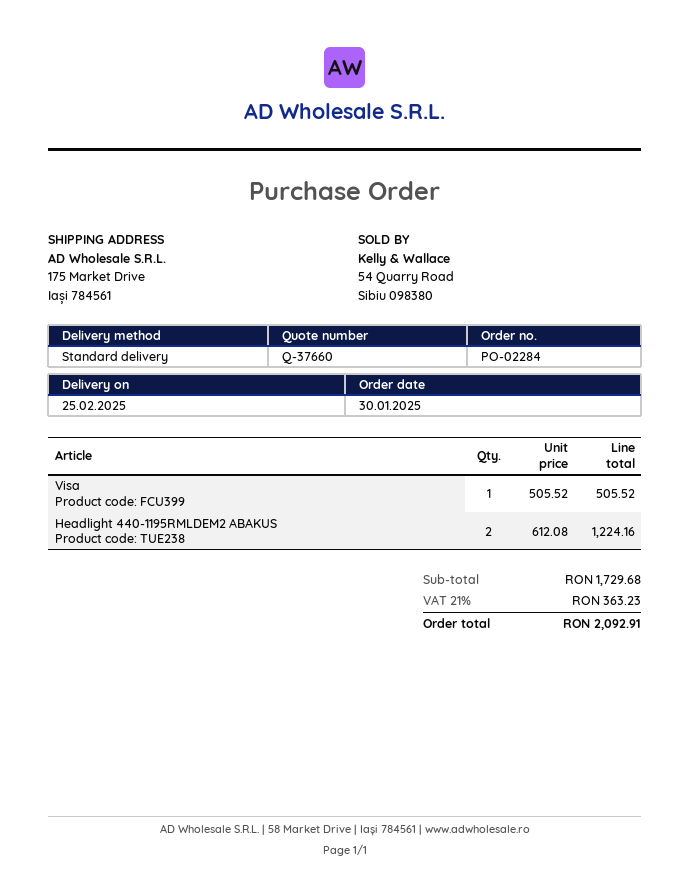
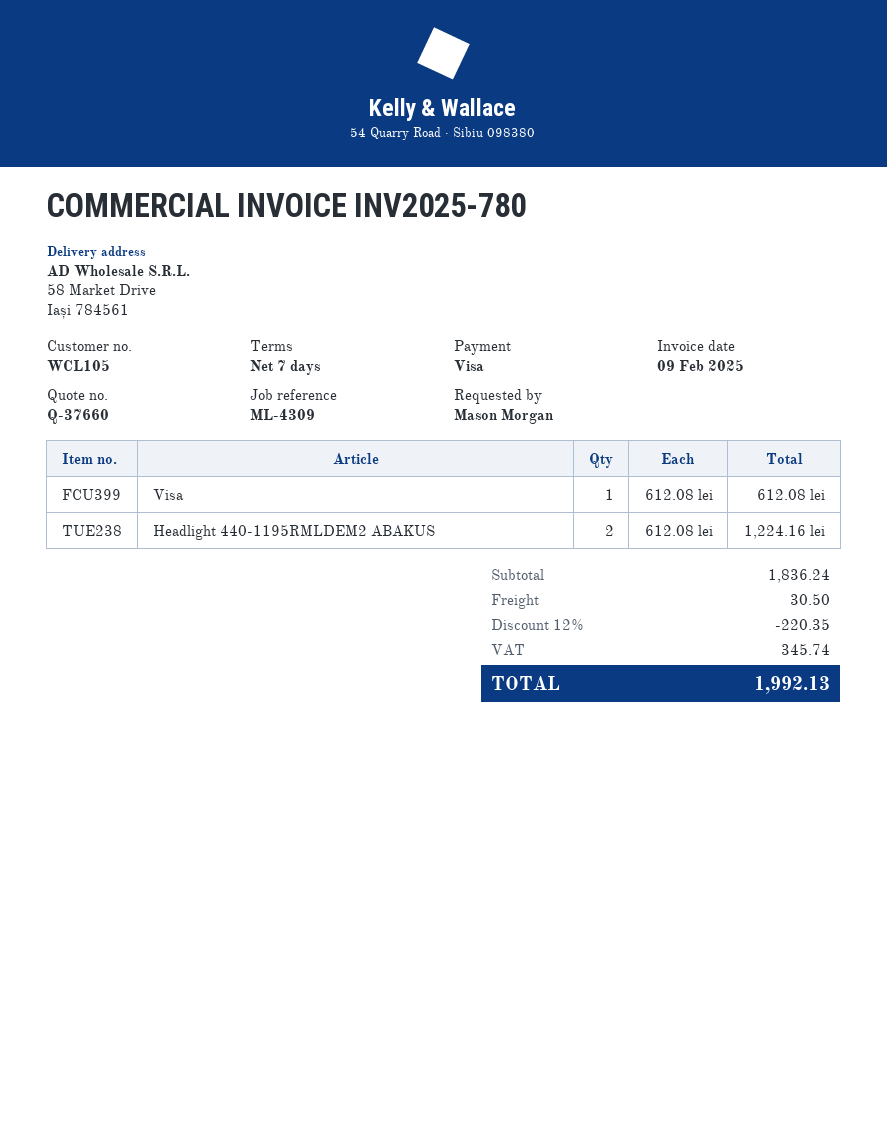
ship to: 175 Market Drive, Iași 784561 -> 58 Market Drive, Iași 784561
Visa: 1 x 505.52 = 505.52 -> 1 x 612.08 = 612.08
subtotal: 1729.68 -> 1836.24
discount: none -> 12% = 220.35
shipping: none -> 30.50
tax: 363.23 -> 345.74
total: 2092.91 -> 1992.13

